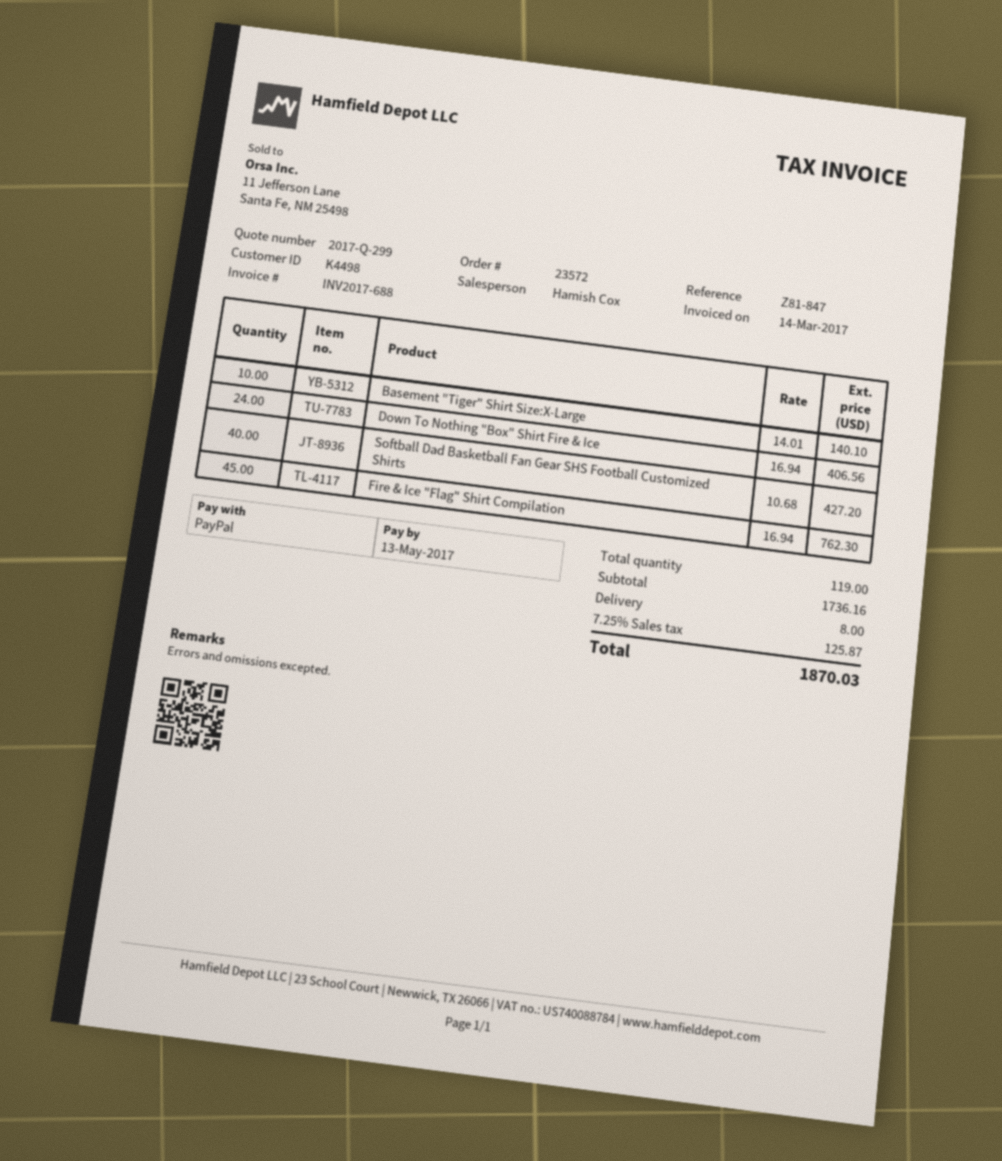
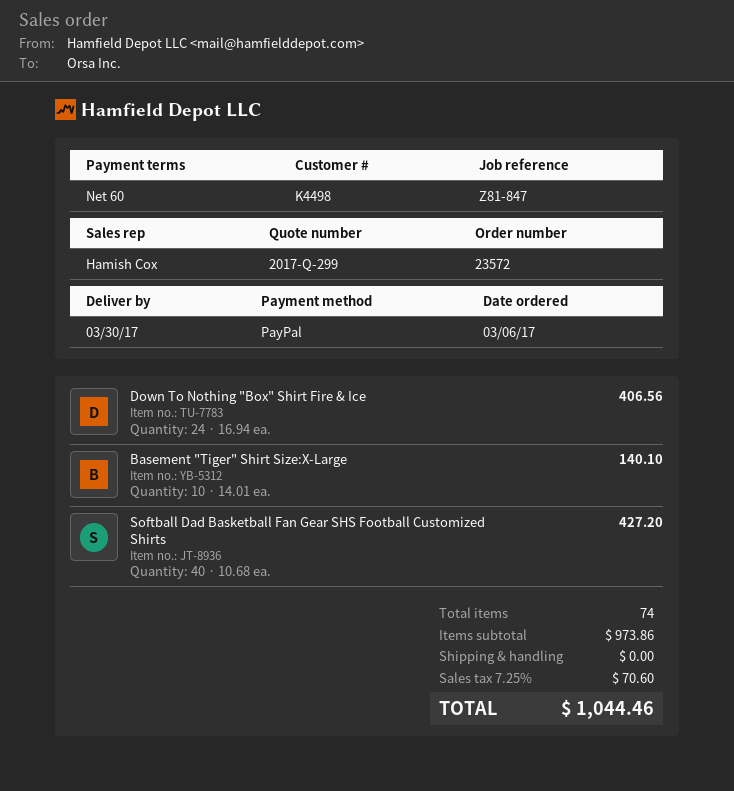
Fire & Ice "Flag" Shirt Compilation: 45 x 16.94 = 762.30 -> none
total quantity: 119 -> 74
subtotal: 1736.16 -> 973.86
shipping: 8.00 -> 0.00
tax: 7.25% = 125.87 -> 7.25% = 70.60
total: 1870.03 -> 1044.46

